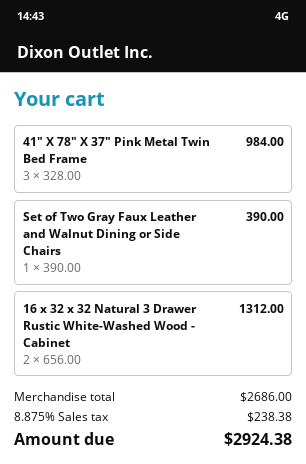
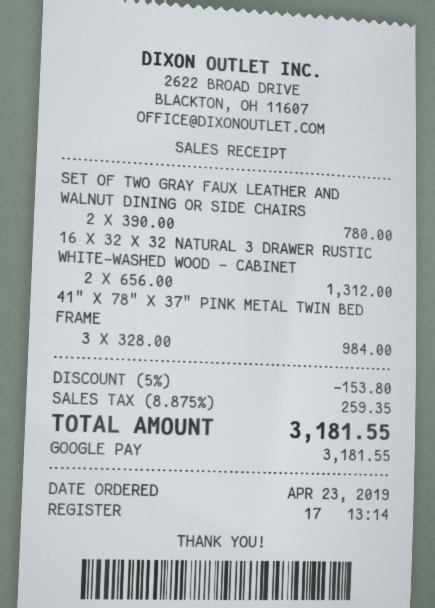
Set of Two Gray Faux Leather and Walnut Dining or Side Chairs: 1 x 390.00 = 390.00 -> 2 x 390.00 = 780.00
discount: none -> 5% = 153.80
tax: 8.875% = 238.38 -> 8.875% = 259.35
total: 2924.38 -> 3181.55

